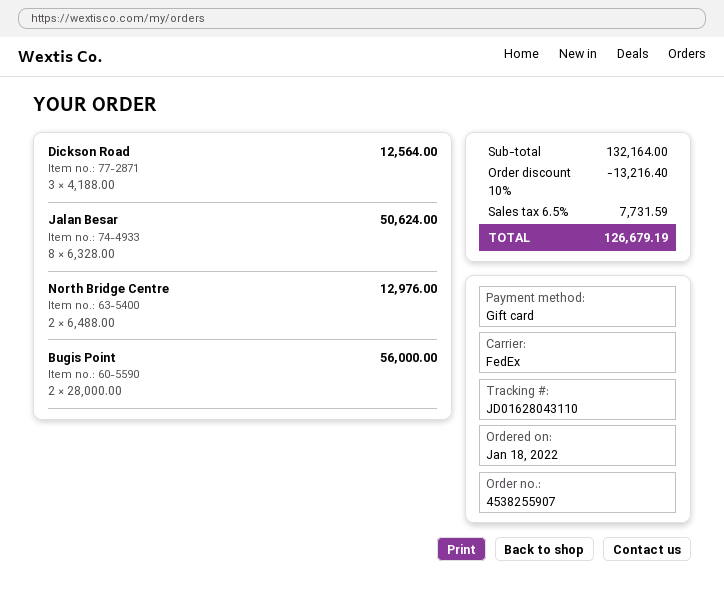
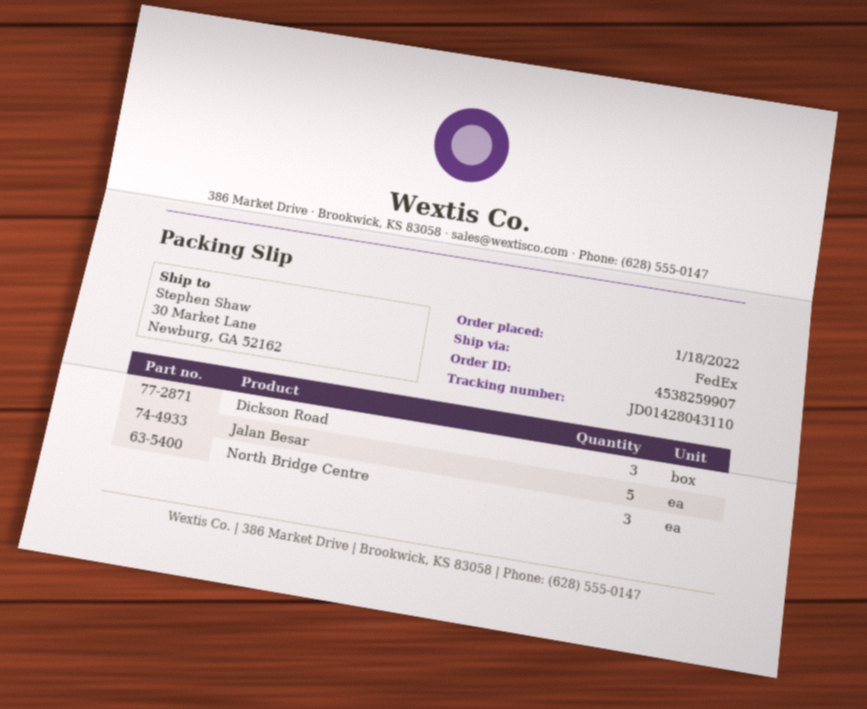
order number: 4538255907 -> 4538259907
tracking number: JD01628043110 -> JD01428043110
Jalan Besar: 8 -> 5
North Bridge Centre: 2 -> 3
Bugis Point: 2 -> none

